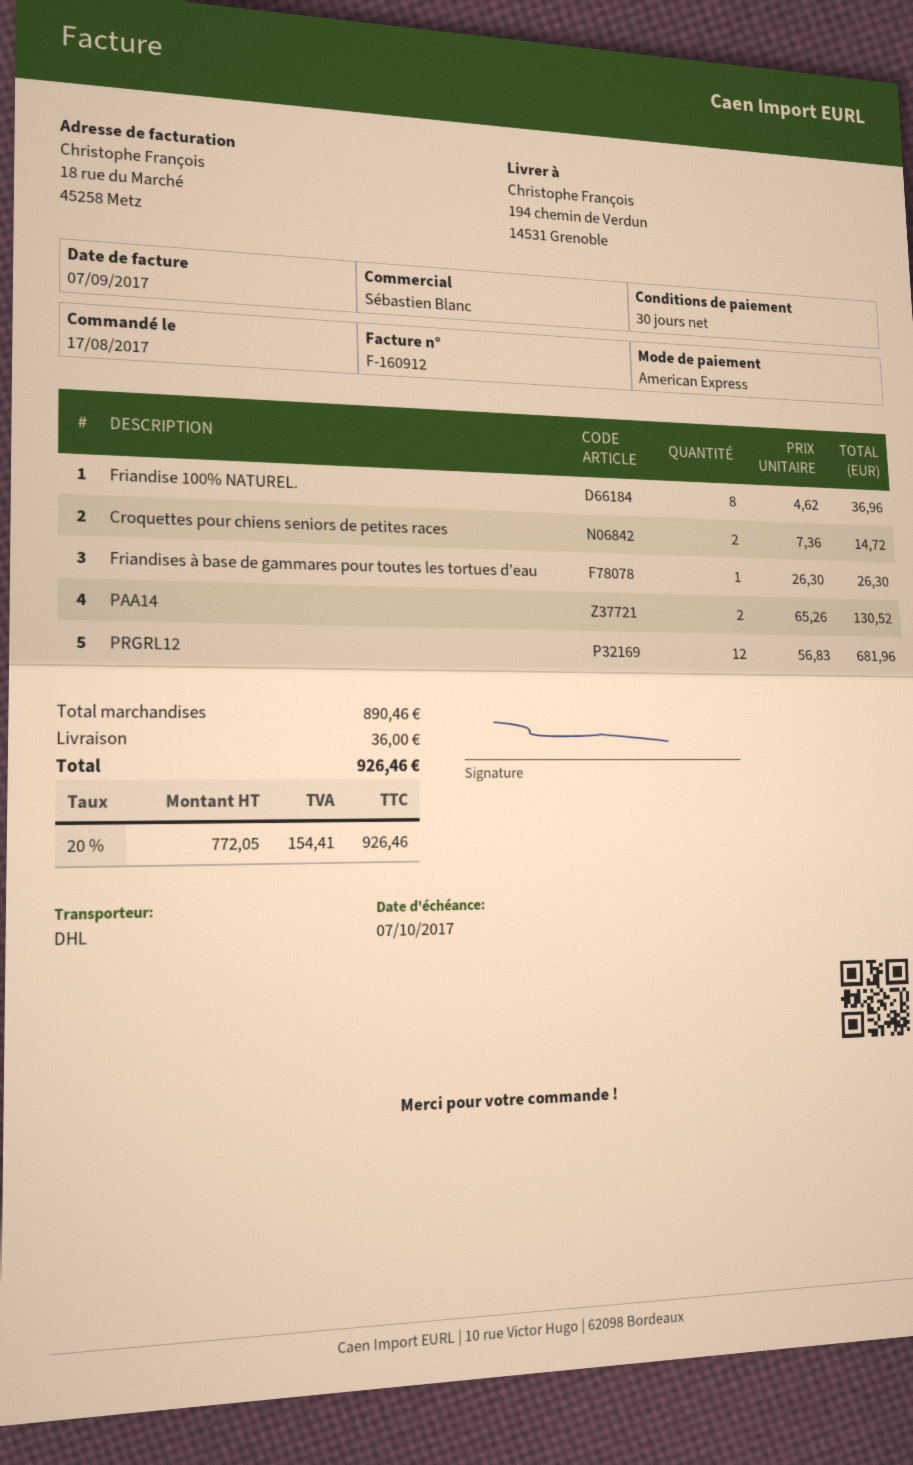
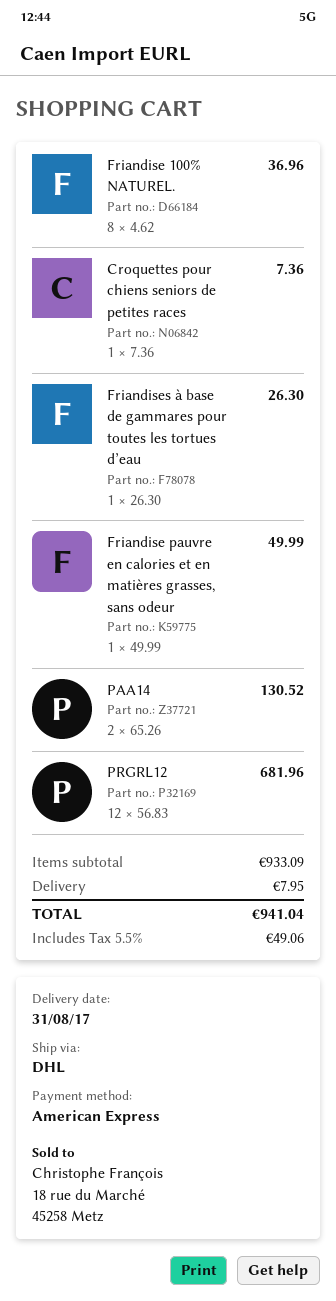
Croquettes pour chiens seniors de petites races: 2 x 7.36 = 14.72 -> 1 x 7.36 = 7.36
Friandise pauvre en calories et en matières grasses, sans odeur: none -> 1 x 49.99 = 49.99
subtotal: 890.46 -> 933.09
shipping: 36.00 -> 7.95
tax: 20% = 154.41 -> 5.5% = 49.06
total: 926.46 -> 941.04

